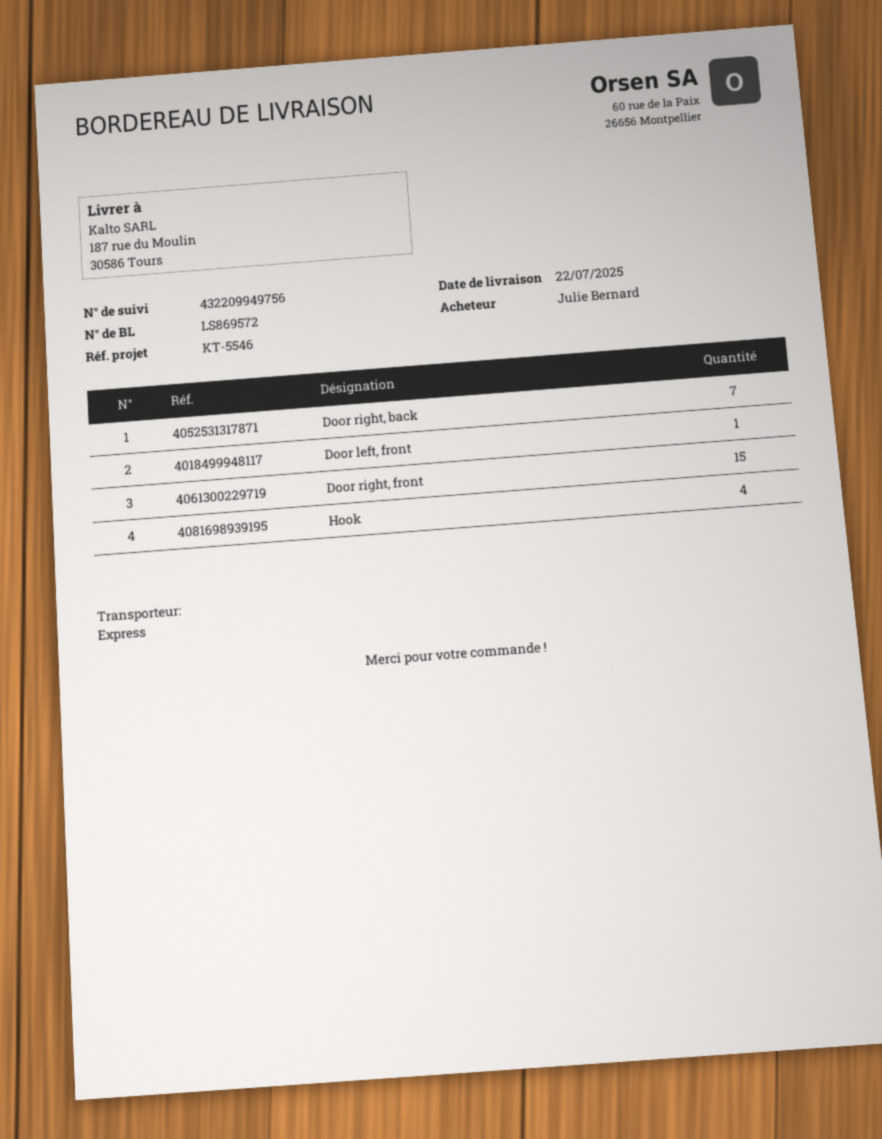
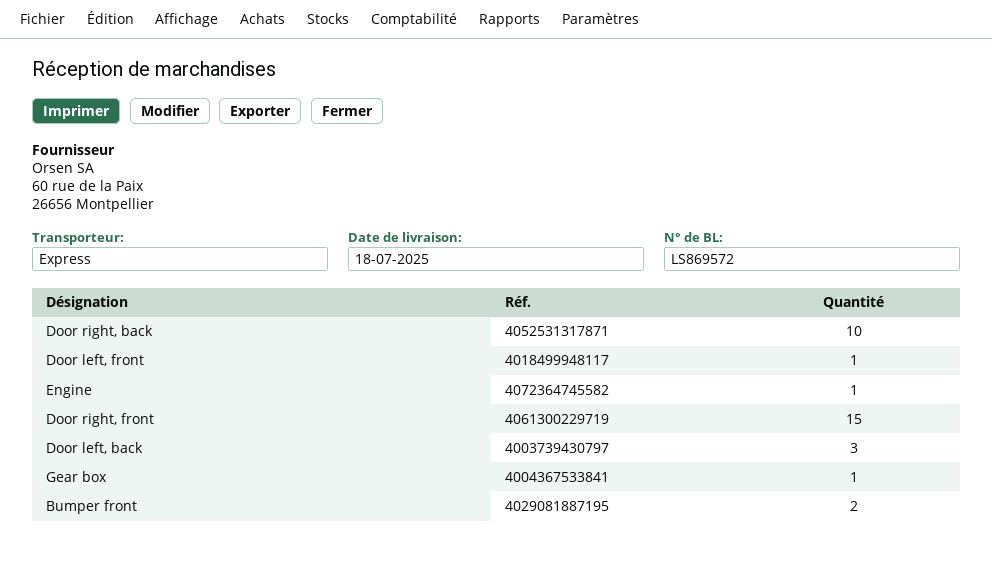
delivery date: 2025-07-22 -> 2025-07-18
Door right, back: 7 -> 10
Hook: 4 -> none
Engine: none -> 1
Door left, back: none -> 3
Gear box: none -> 1
Bumper front: none -> 2

